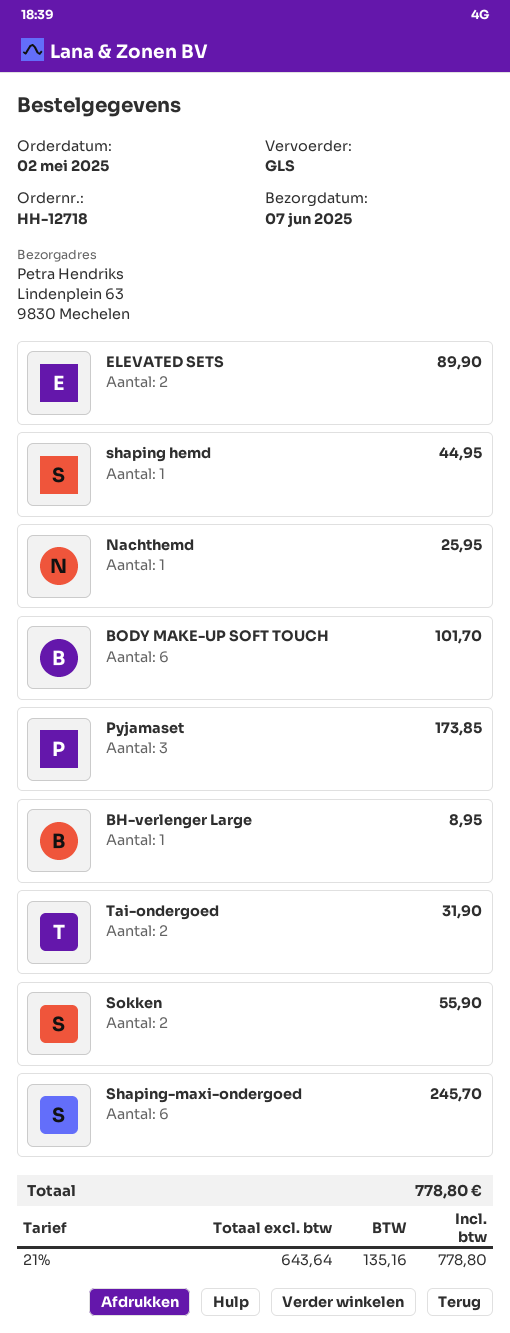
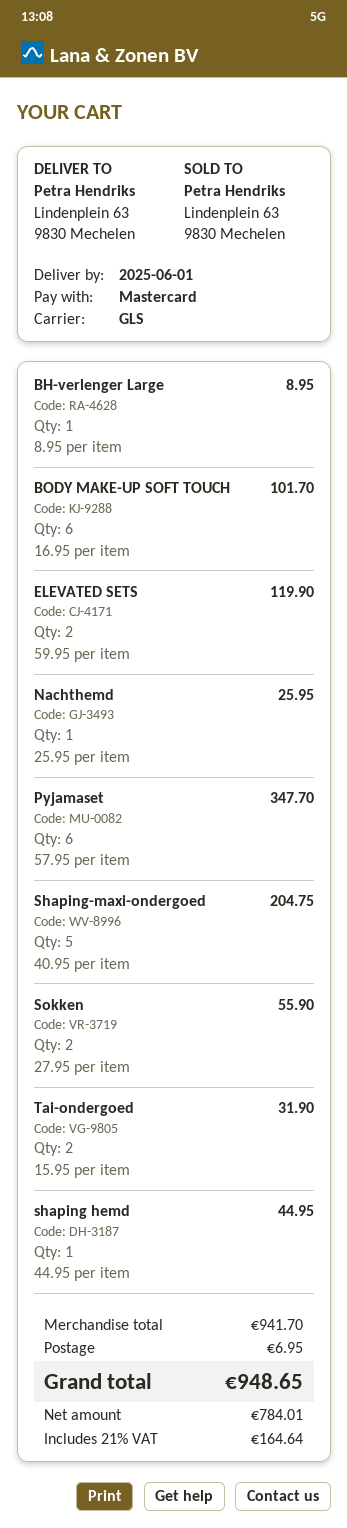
delivery date: 2025-06-07 -> 2025-06-01
ELEVATED SETS: 2 for 89.90 -> 2 for 119.90
Pyjamaset: 3 for 173.85 -> 6 for 347.70
Shaping-maxi-ondergoed: 6 for 245.70 -> 5 for 204.75
shipping: none -> 6.95
net: 643.64 -> 784.01
tax: 21% = 135.16 -> 21% = 164.64
total: 778.80 -> 948.65

